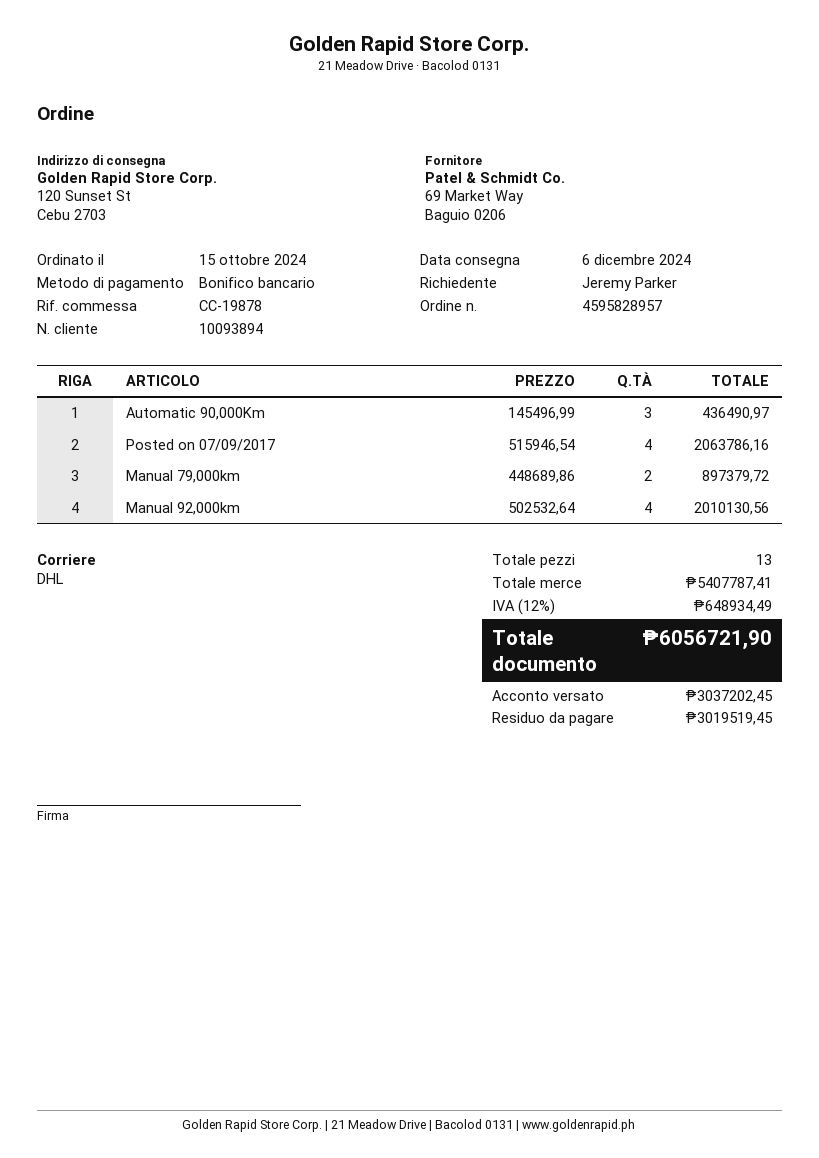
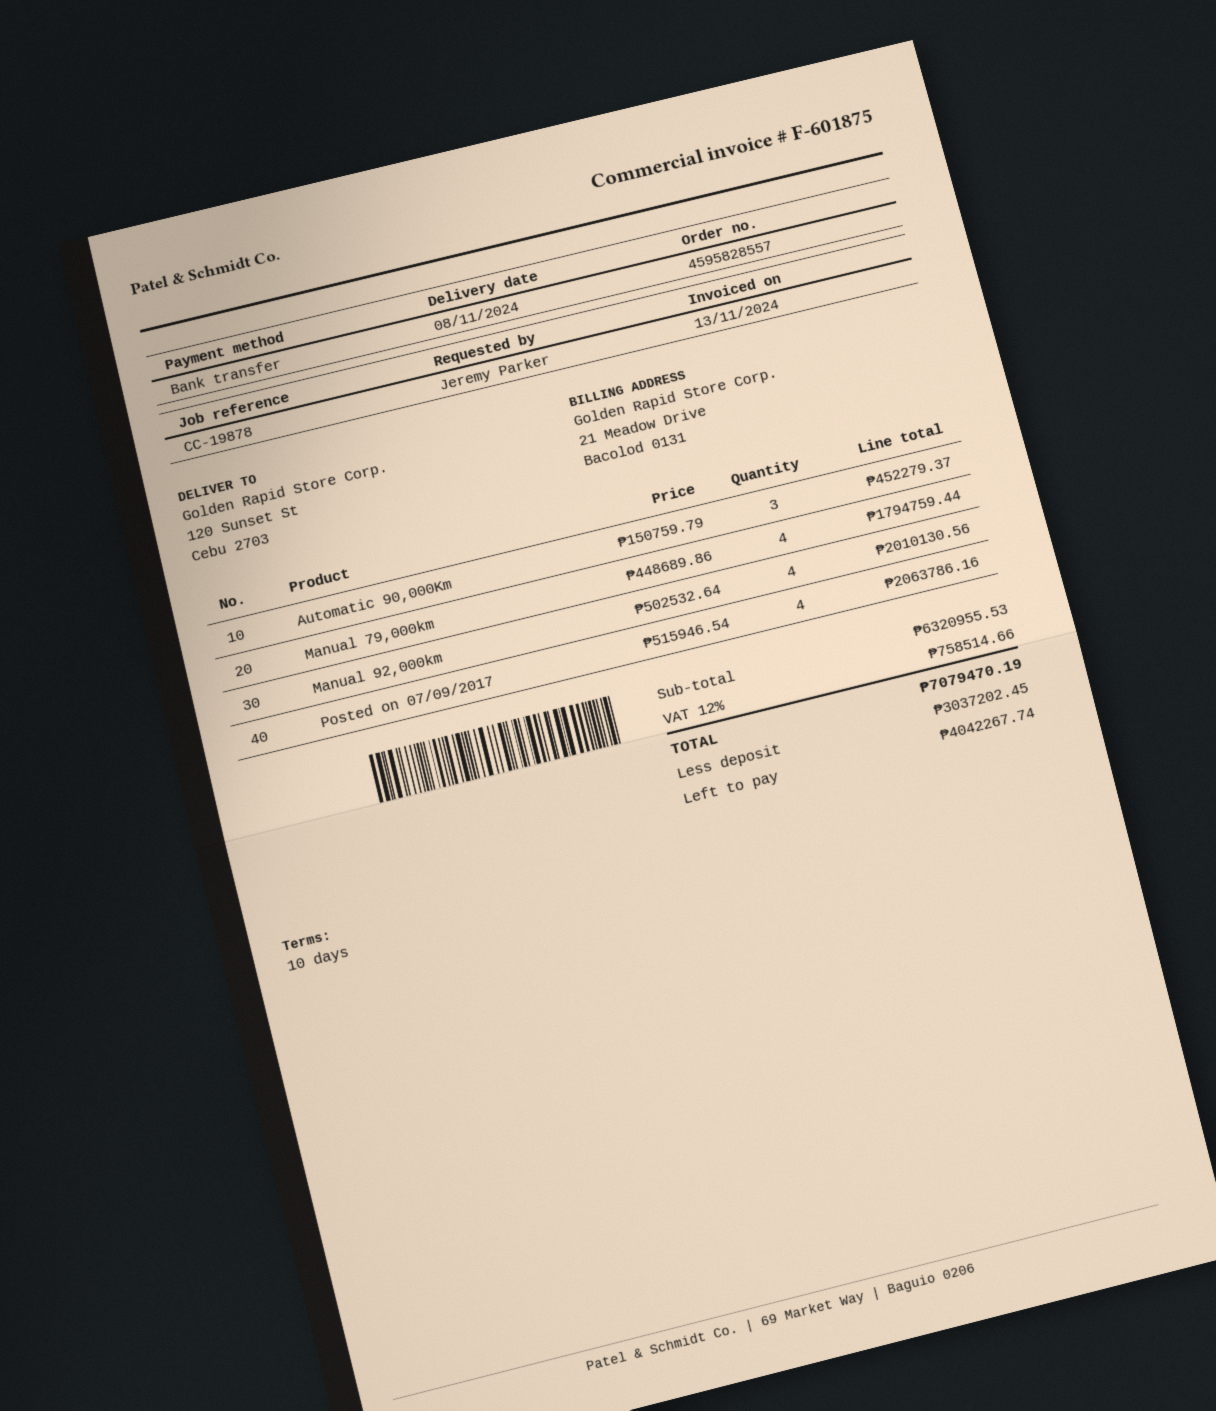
order number: 4595828957 -> 4595828557
delivery date: 2024-12-06 -> 2024-11-08
Automatic 90,000Km: 3 x 145496.99 = 436490.97 -> 3 x 150759.79 = 452279.37
Manual 79,000km: 2 x 448689.86 = 897379.72 -> 4 x 448689.86 = 1794759.44
subtotal: 5407787.41 -> 6320955.53
tax: 12% = 648934.49 -> 12% = 758514.66
total: 6056721.90 -> 7079470.19
balance: 3019519.45 -> 4042267.74

